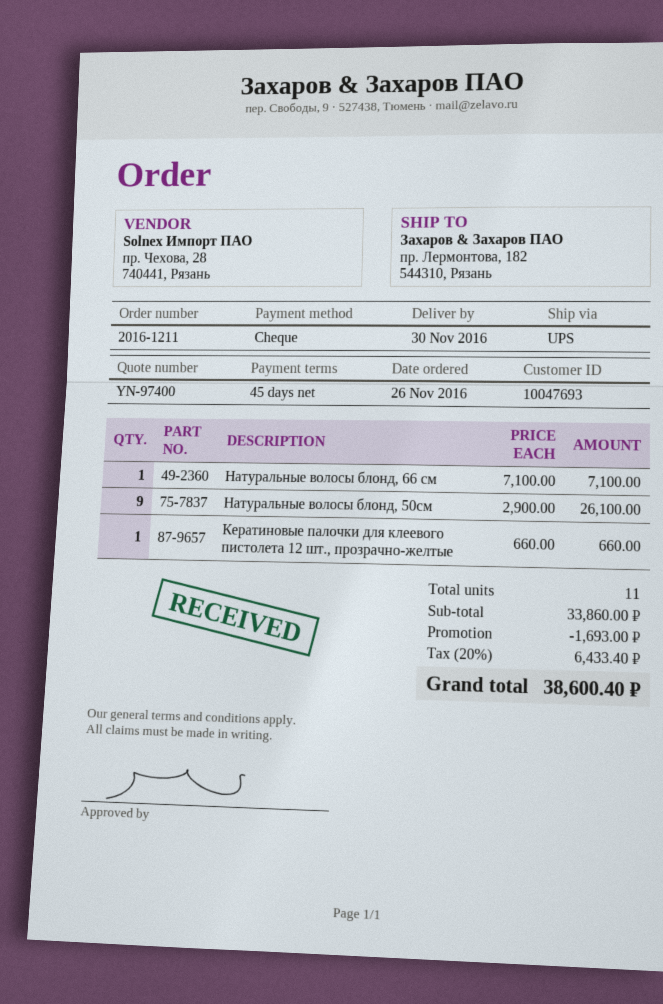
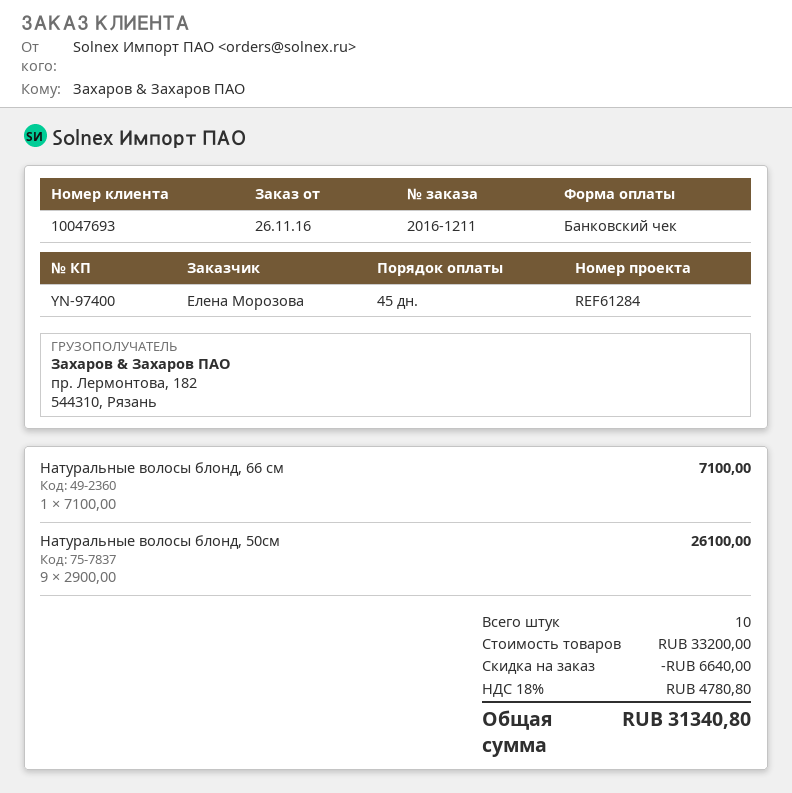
Кератиновые палочки для клеевого пистолета 12 шт., прозрачно-желтые: 1 x 660.00 = 660.00 -> none
total quantity: 11 -> 10
subtotal: 33860.00 -> 33200.00
discount: 1693.00 -> 6640.00
tax: 20% = 6433.40 -> 18% = 4780.80
total: 38600.40 -> 31340.80

